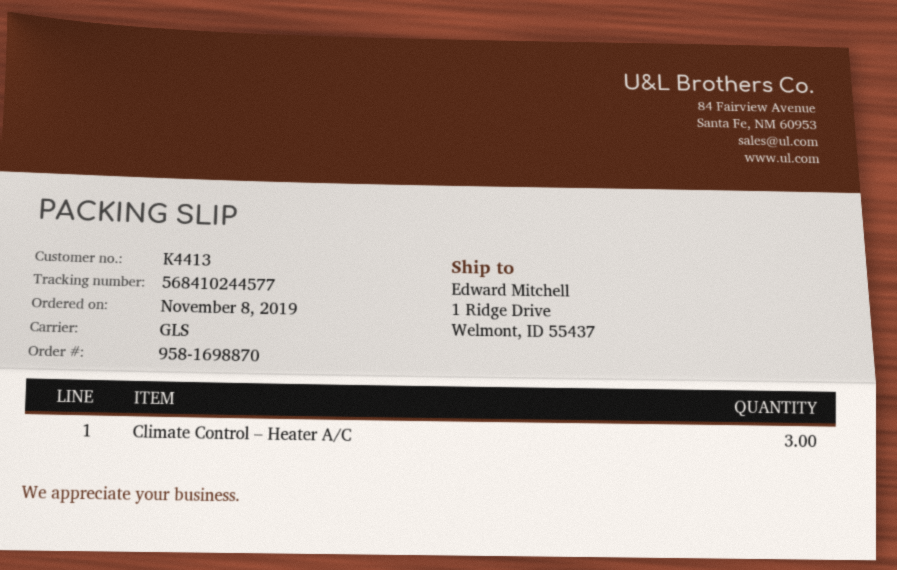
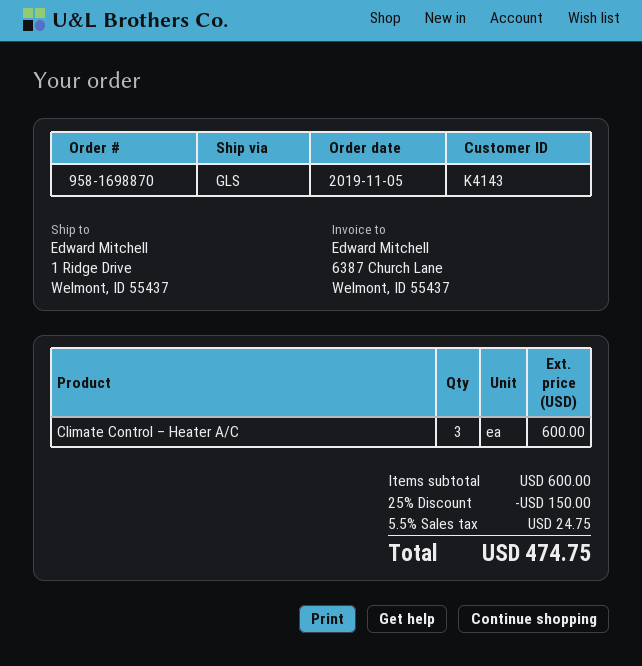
order date: 2019-11-08 -> 2019-11-05
customer number: K4413 -> K4143

